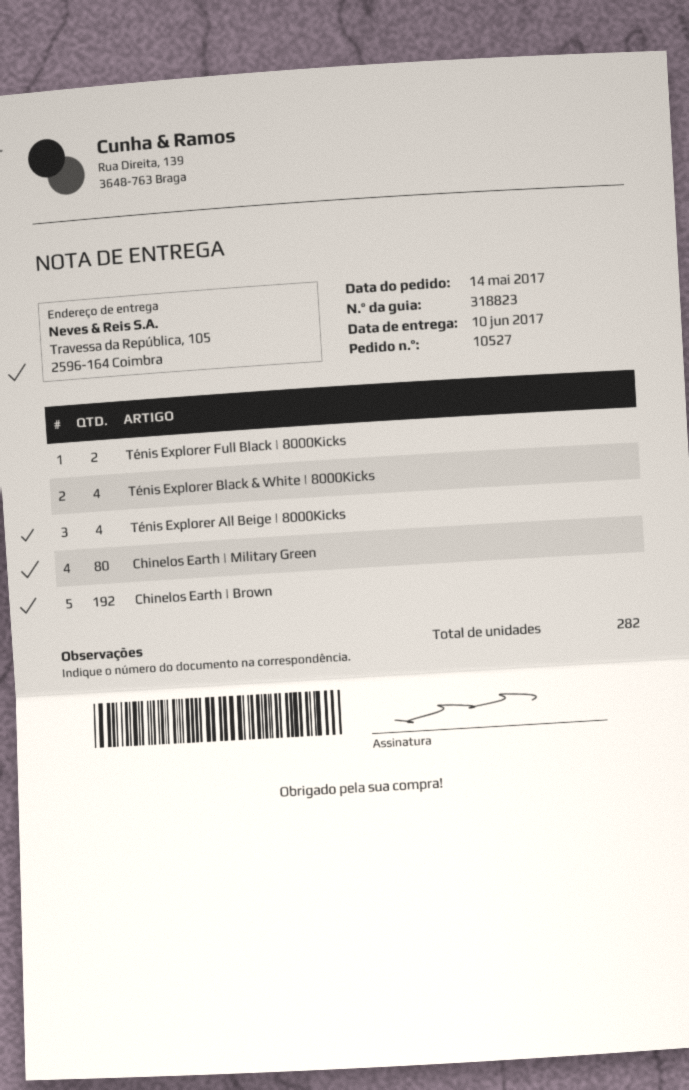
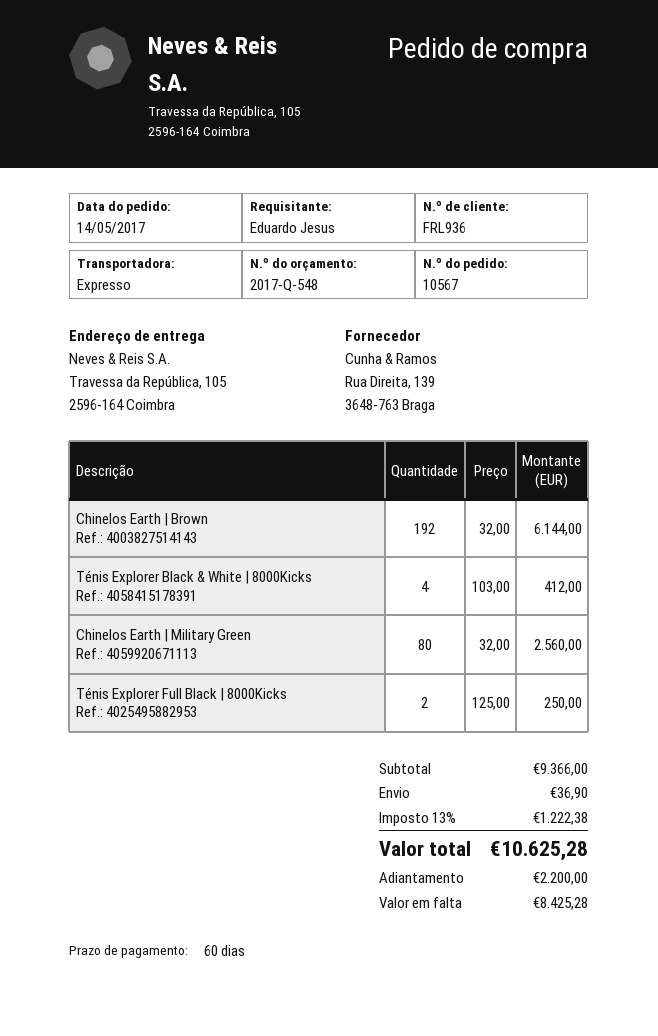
order number: 10527 -> 10567
Ténis Explorer All Beige | 8000Kicks: 4 -> none

